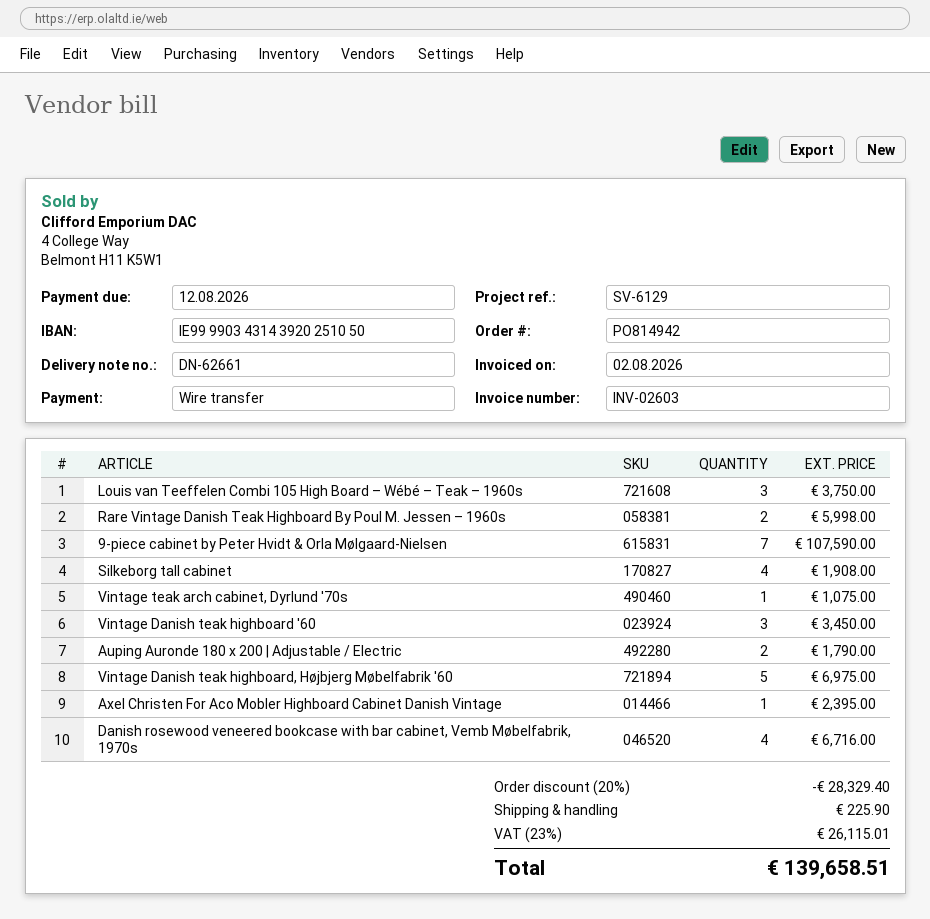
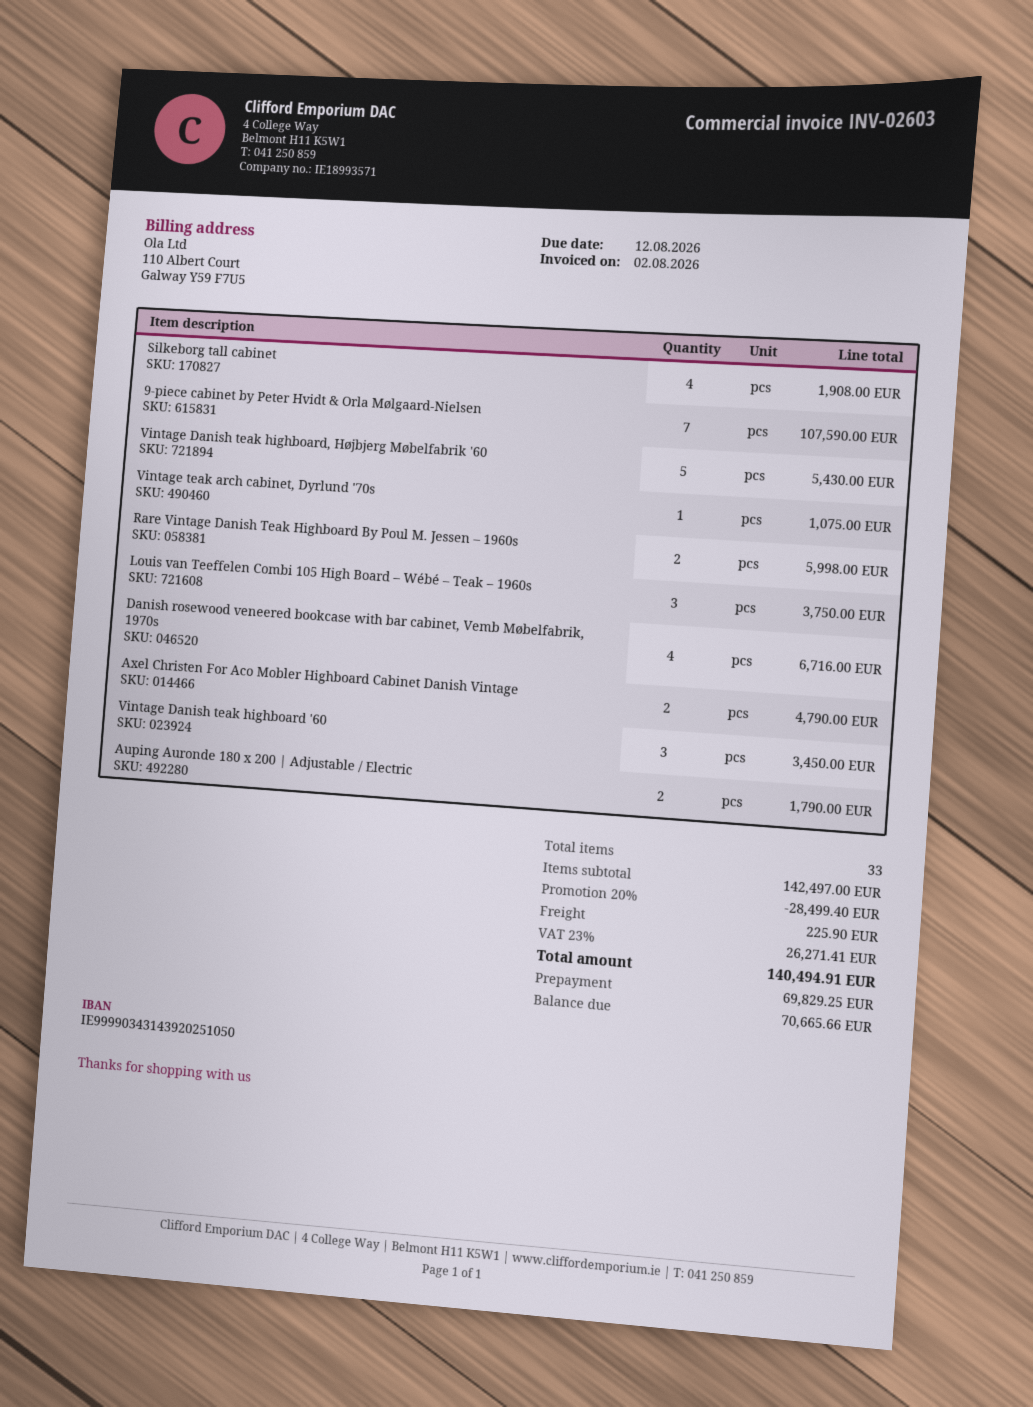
Vintage Danish teak highboard, Højbjerg Møbelfabrik '60: 5 for 6975.00 -> 5 for 5430.00
Axel Christen For Aco Mobler Highboard Cabinet Danish Vintage: 1 for 2395.00 -> 2 for 4790.00
discount: 20% = 28329.40 -> 20% = 28499.40
tax: 23% = 26115.01 -> 23% = 26271.41
total: 139658.51 -> 140494.91

